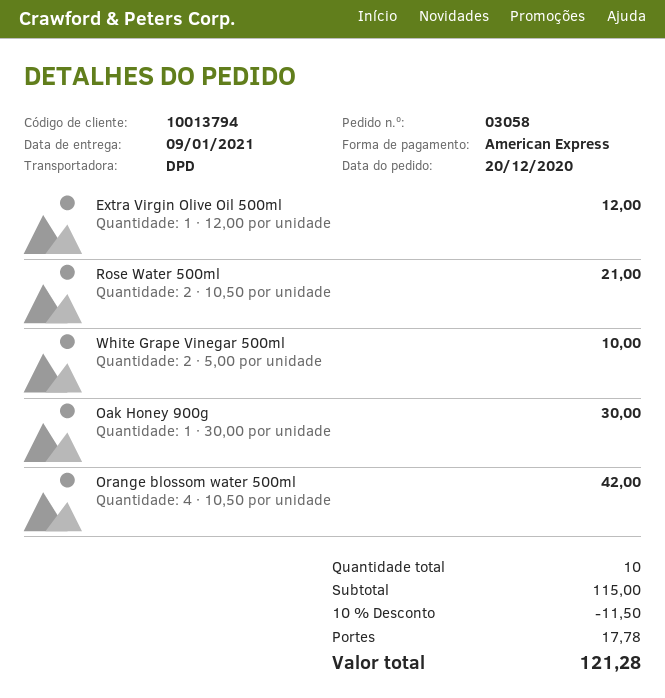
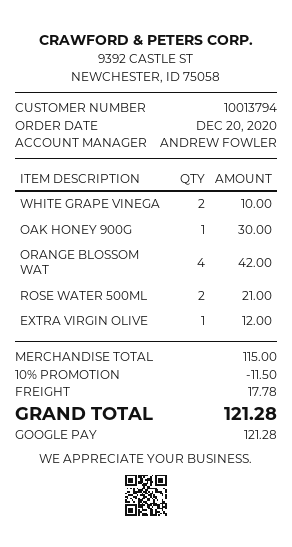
payment method: American Express -> Google Pay

